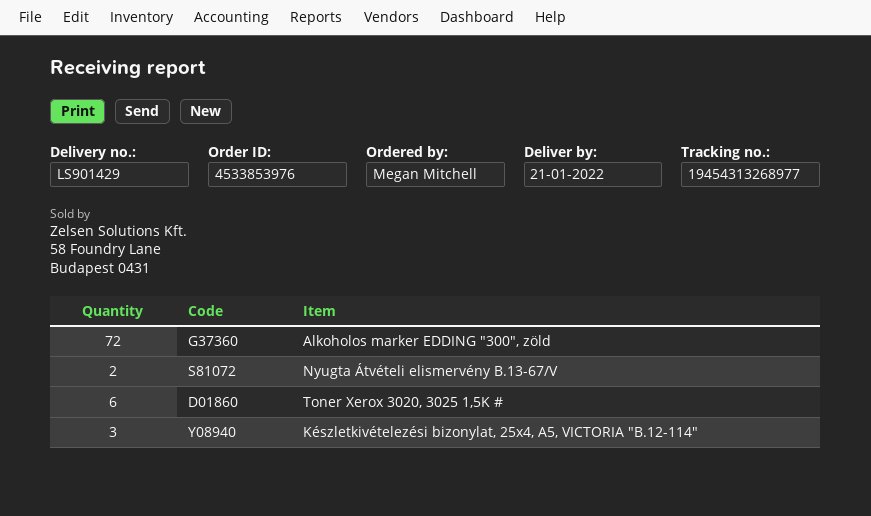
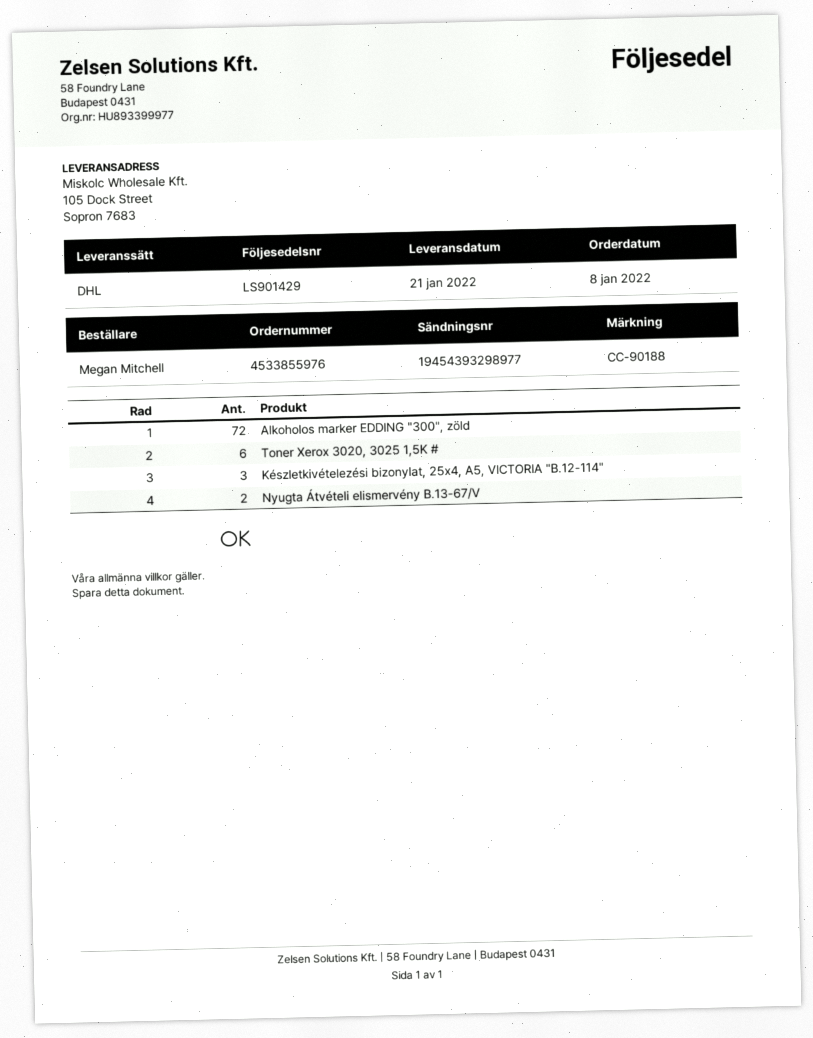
order number: 4533853976 -> 4533855976
tracking number: 19454313268977 -> 19454393298977

